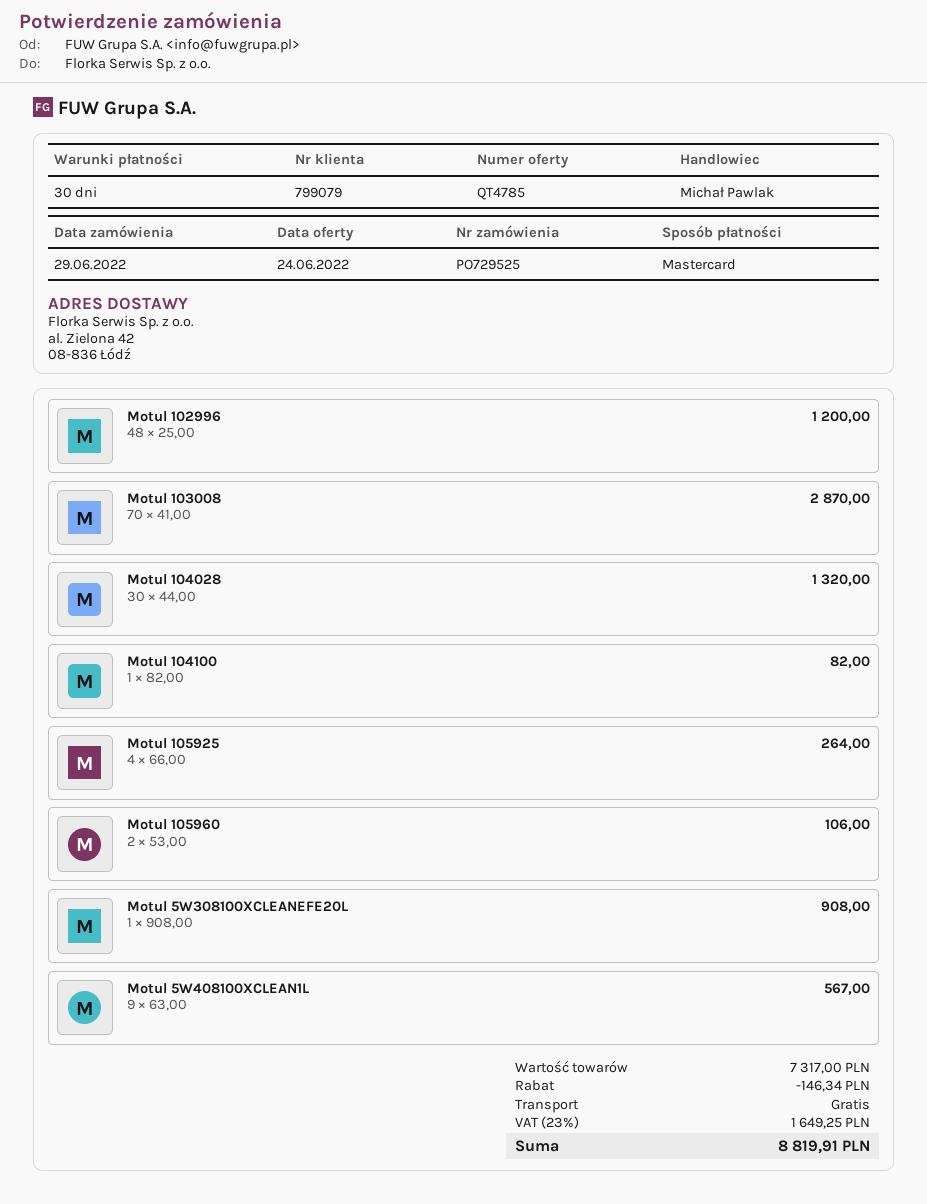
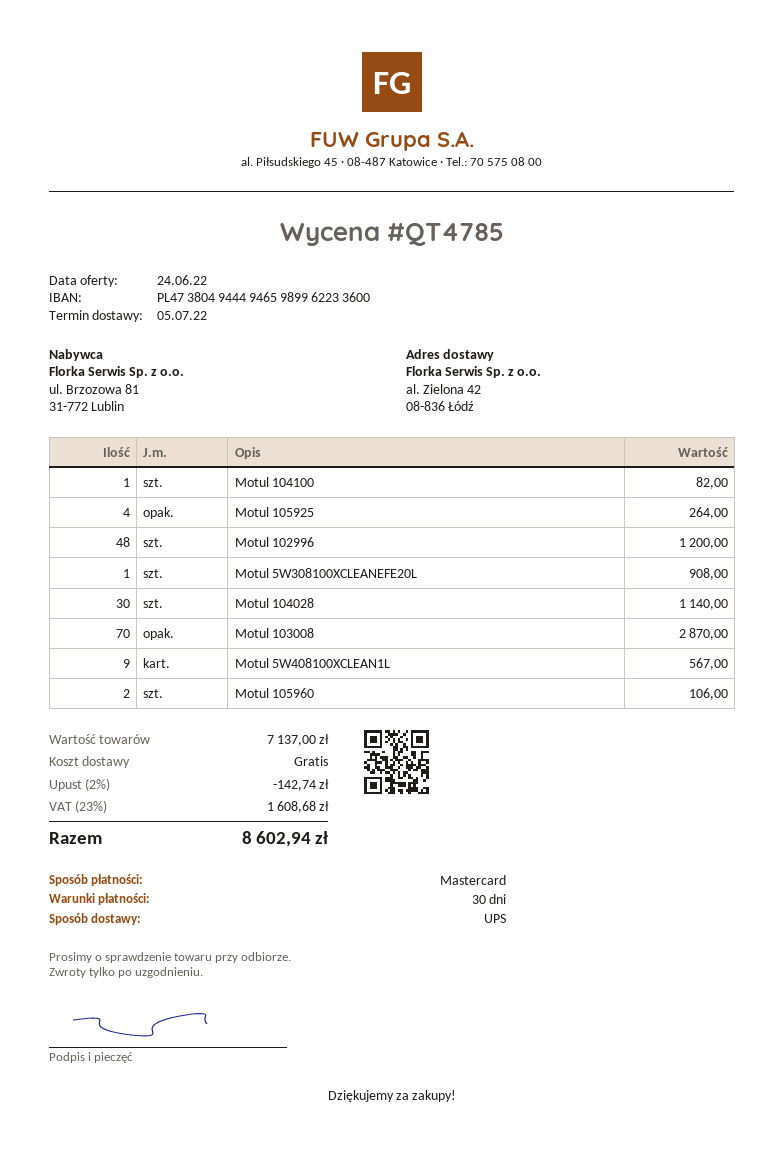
Motul 104028: 30 for 1320.00 -> 30 for 1140.00
subtotal: 7317.00 -> 7137.00
discount: 146.34 -> 142.74
tax: 23% = 1649.25 -> 23% = 1608.68
total: 8819.91 -> 8602.94

